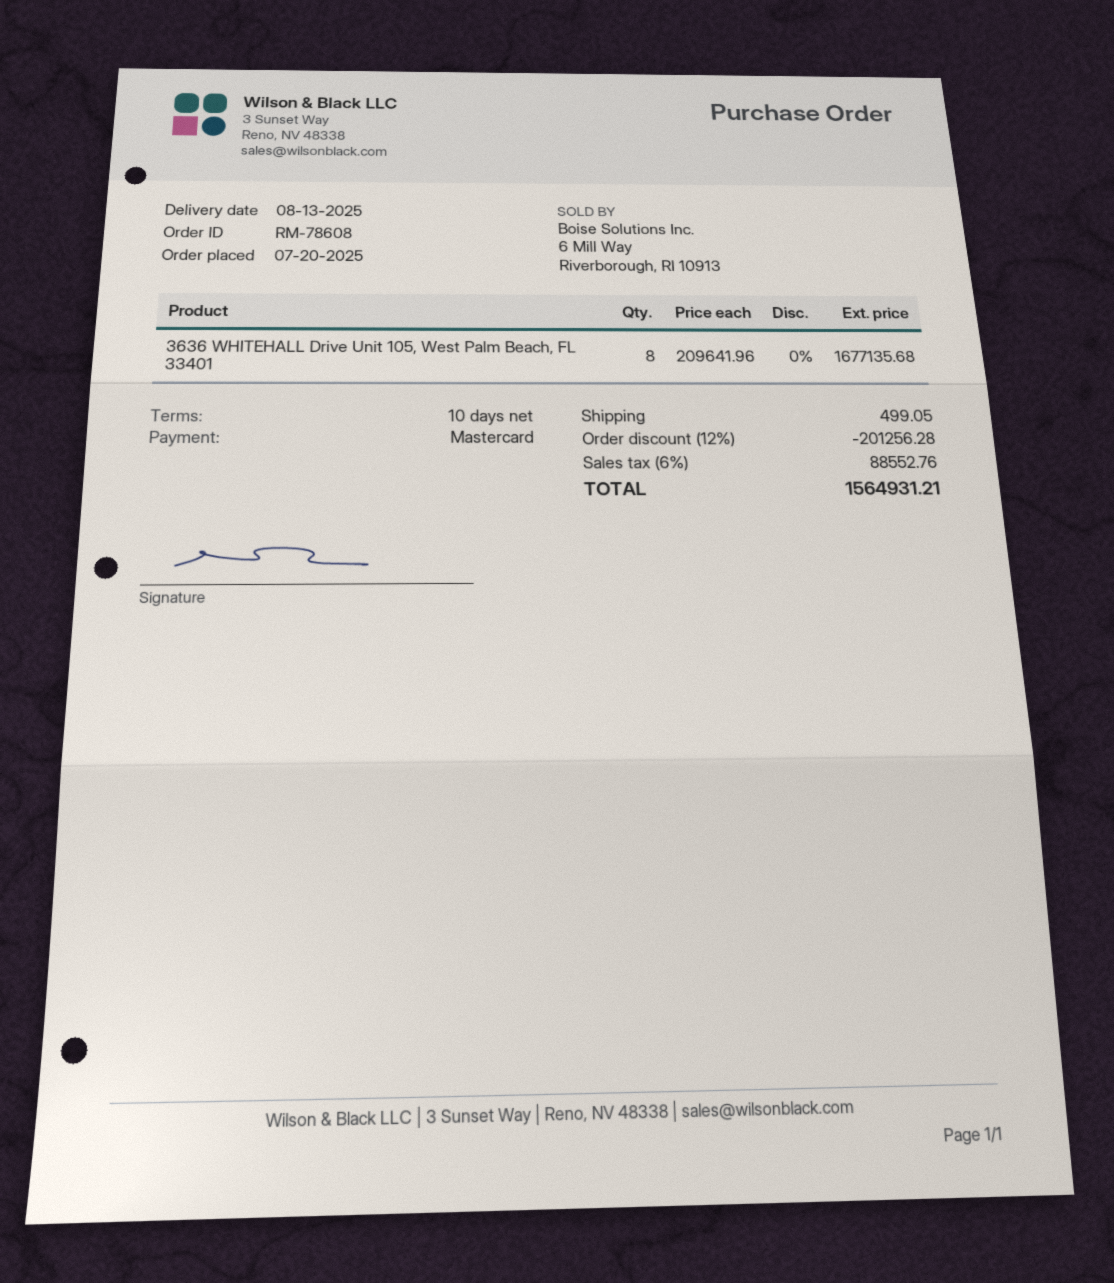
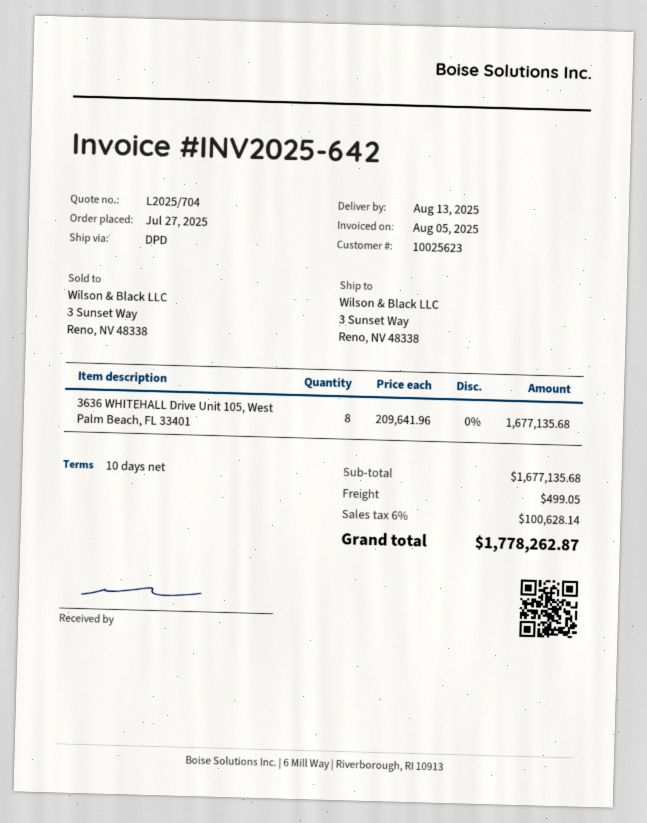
order date: 2025-07-20 -> 2025-07-27
discount: 12% = 201256.28 -> none
tax: 6% = 88552.76 -> 6% = 100628.14
total: 1564931.21 -> 1778262.87

